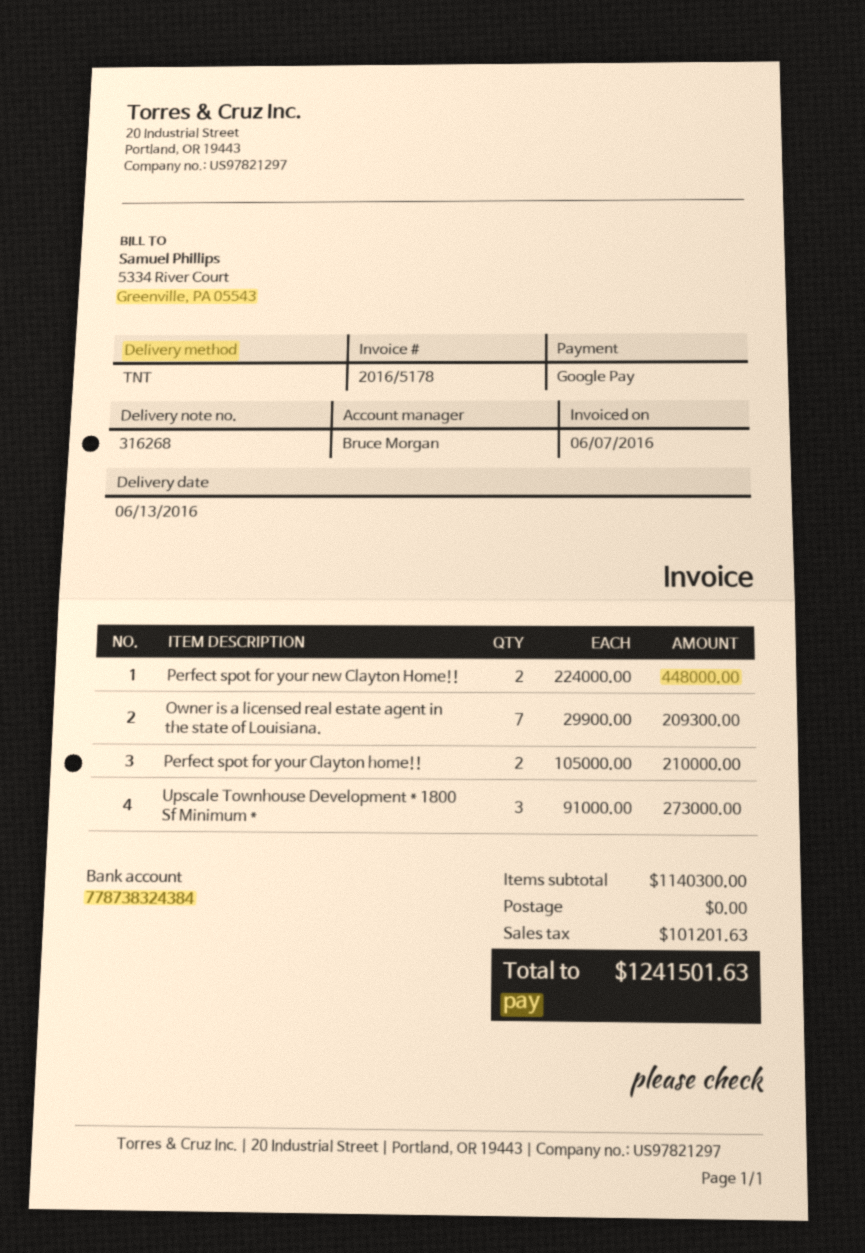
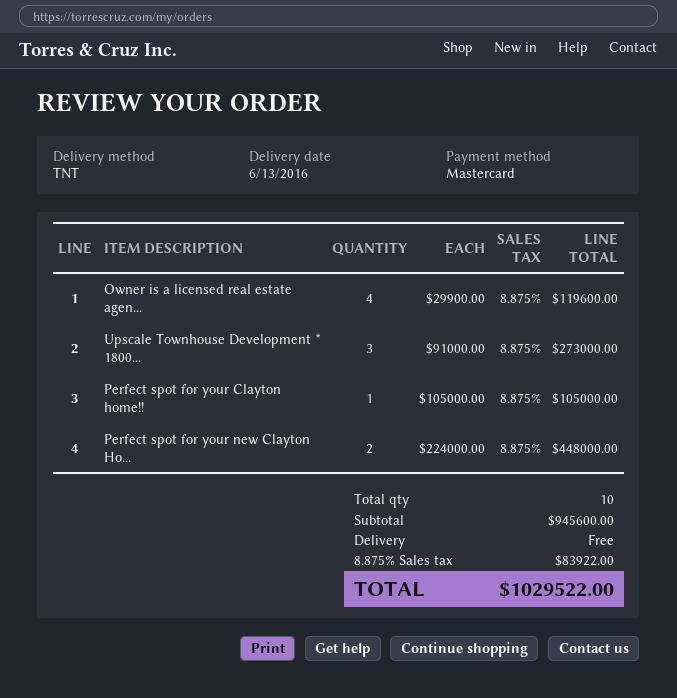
payment method: Google Pay -> Mastercard
Owner is a licensed real estate agent in the state of Louisiana.: 7 x 29900.00 = 209300.00 -> 4 x 29900.00 = 119600.00
Perfect spot for your Clayton home!!: 2 x 105000.00 = 210000.00 -> 1 x 105000.00 = 105000.00
subtotal: 1140300.00 -> 945600.00
tax: 101201.63 -> 83922.00
total: 1241501.63 -> 1029522.00

